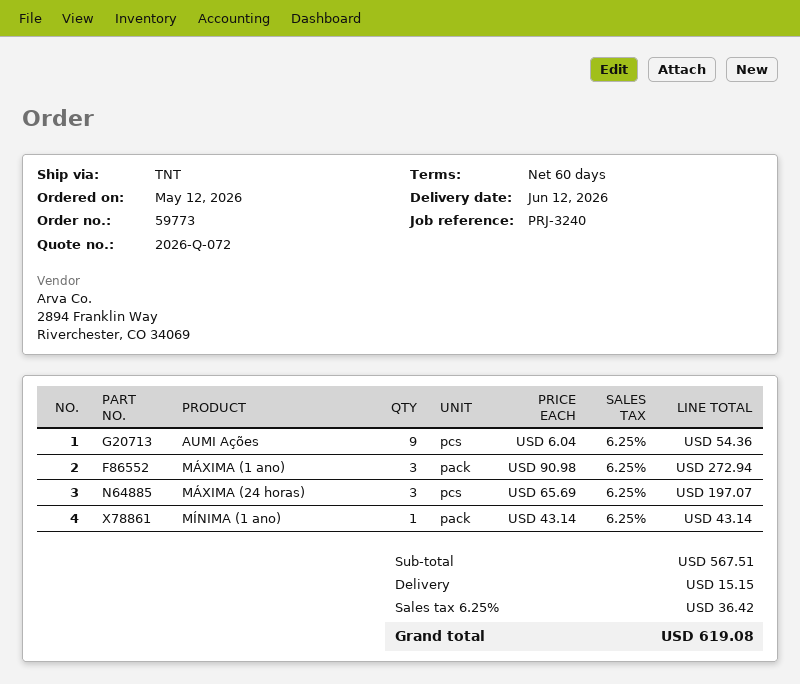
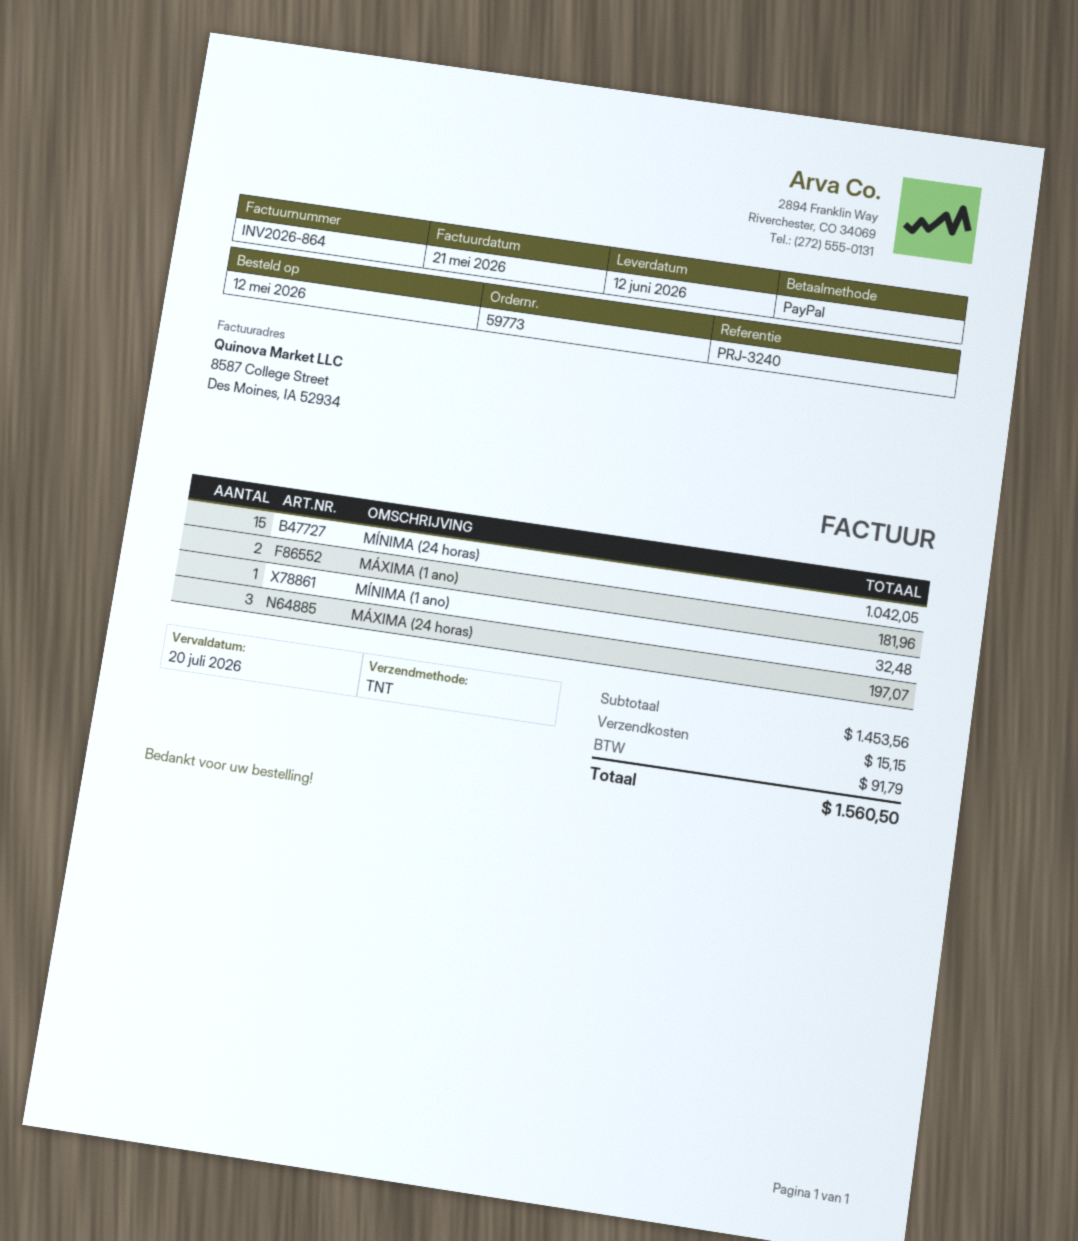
AUMI Ações: 9 for 54.36 -> none
MÁXIMA (1 ano): 3 for 272.94 -> 2 for 181.96
MÍNIMA (1 ano): 1 for 43.14 -> 1 for 32.48
MÍNIMA (24 horas): none -> 15 for 1042.05
subtotal: 567.51 -> 1453.56
tax: 36.42 -> 91.79
total: 619.08 -> 1560.50

